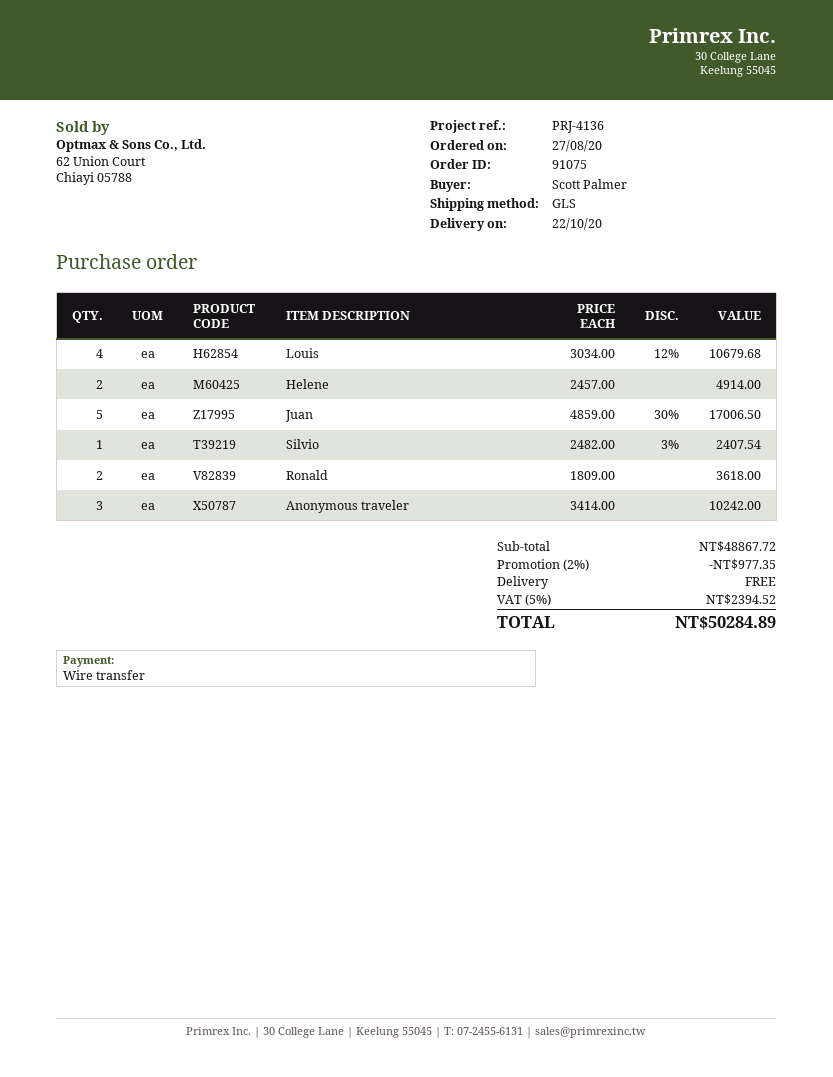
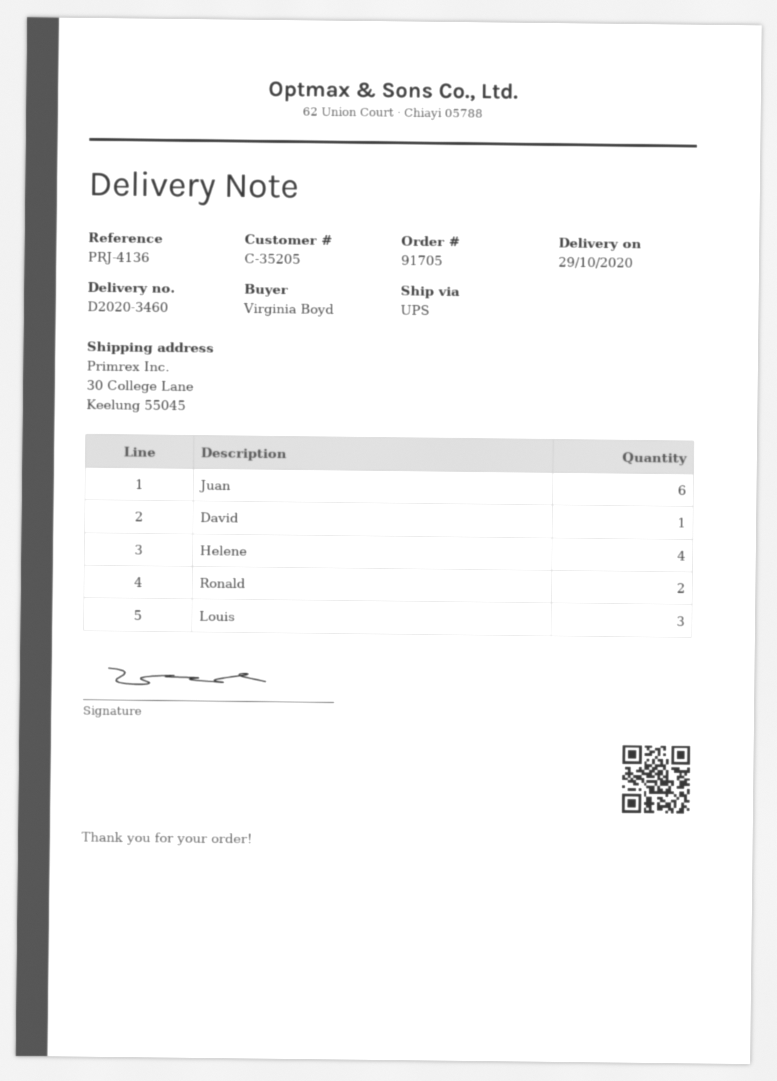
order number: 91075 -> 91705
delivery date: 2020-10-22 -> 2020-10-29
ordered by: Scott Palmer -> Virginia Boyd
shipping method: GLS -> UPS
Louis: 4 -> 3
Helene: 2 -> 4
Juan: 5 -> 6
Silvio: 1 -> none
Anonymous traveler: 3 -> none
David: none -> 1

